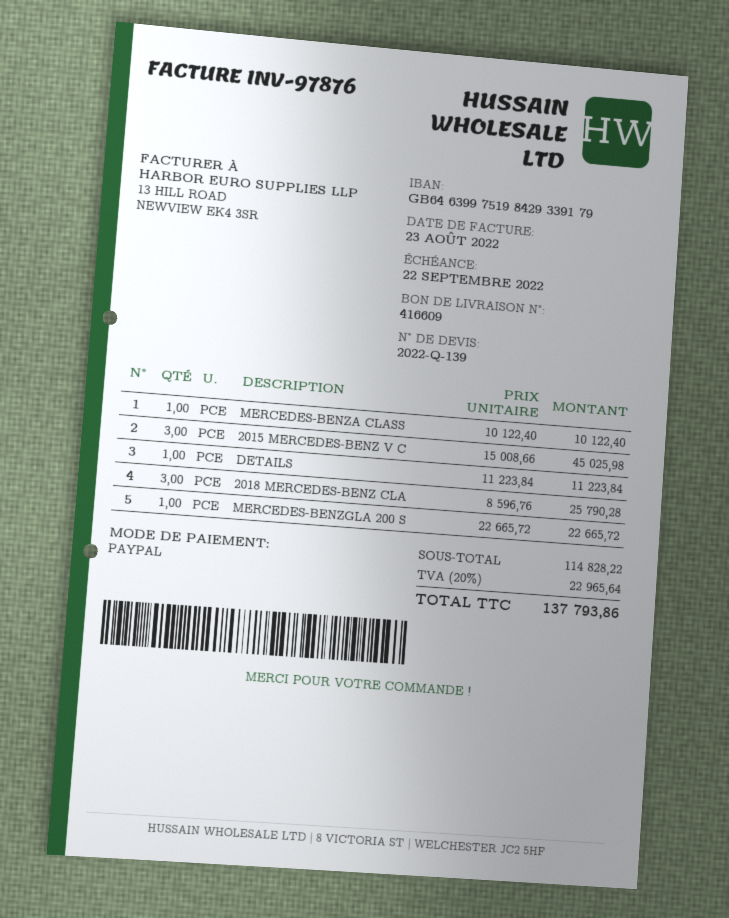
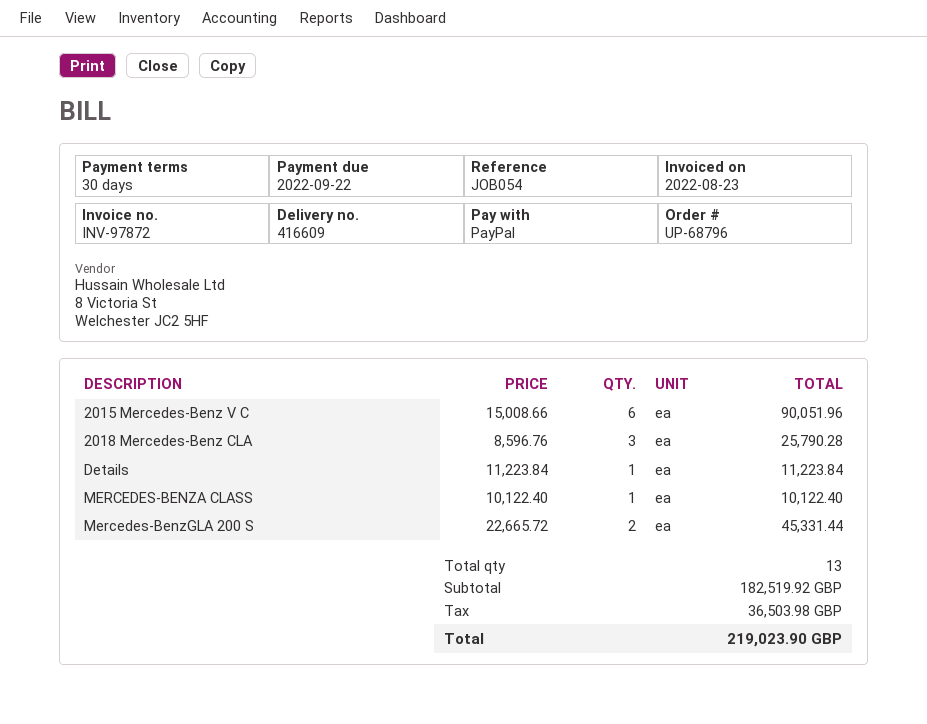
invoice number: INV-97876 -> INV-97872
2015 MERCEDES-BENZ V C: 3 x 15008.66 = 45025.98 -> 6 x 15008.66 = 90051.96
MERCEDES-BENZGLA 200 S: 1 x 22665.72 = 22665.72 -> 2 x 22665.72 = 45331.44
subtotal: 114828.22 -> 182519.92
tax: 22965.64 -> 36503.98
total: 137793.86 -> 219023.90

